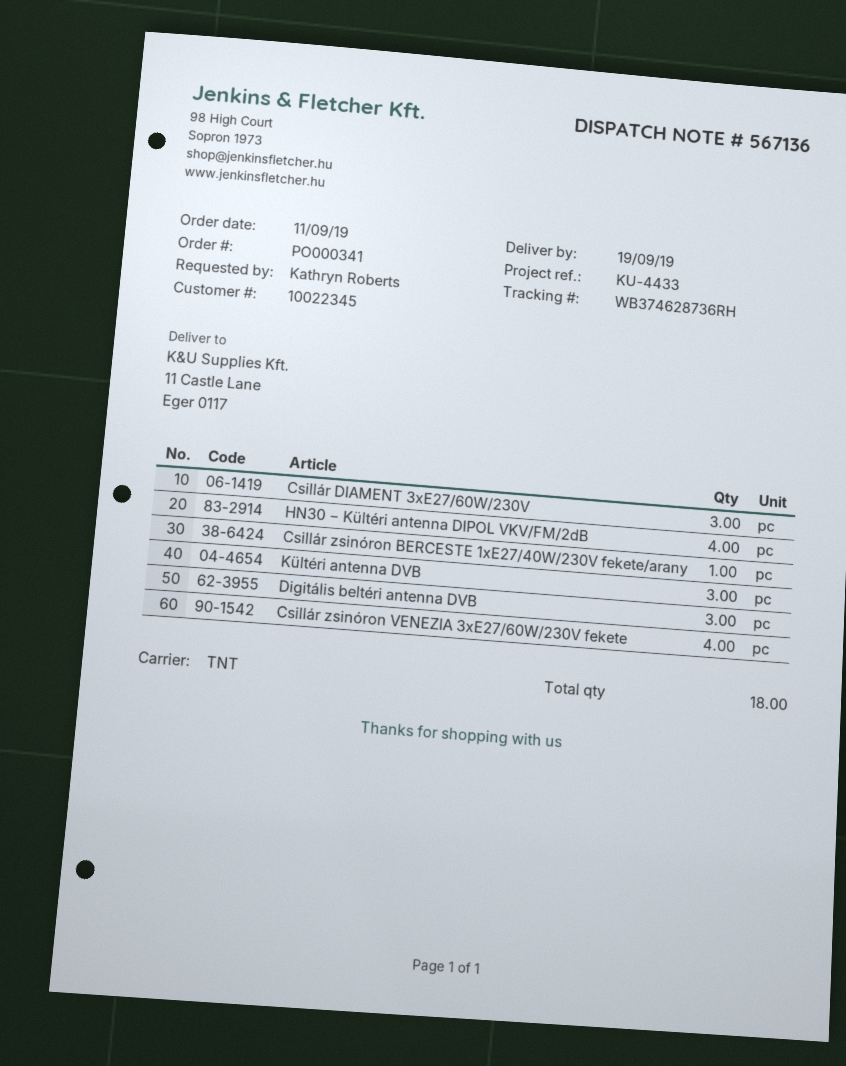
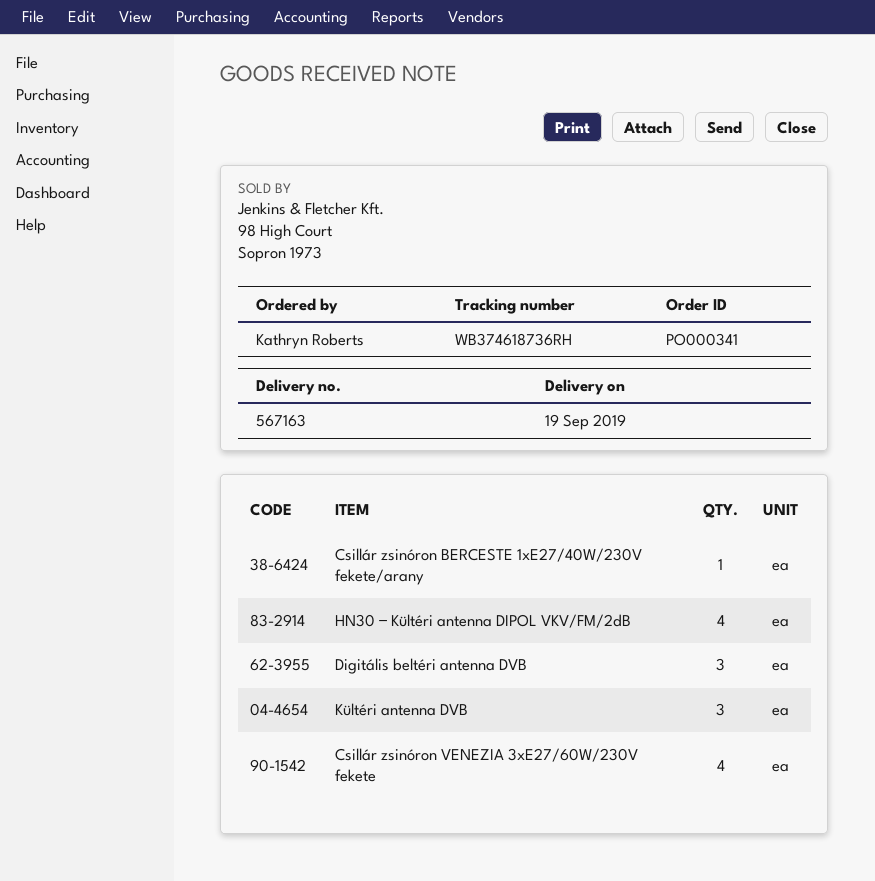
delivery note number: 567136 -> 567163
tracking number: WB374628736RH -> WB374618736RH
Csillár DIAMENT 3xE27/60W/230V: 3 -> none

